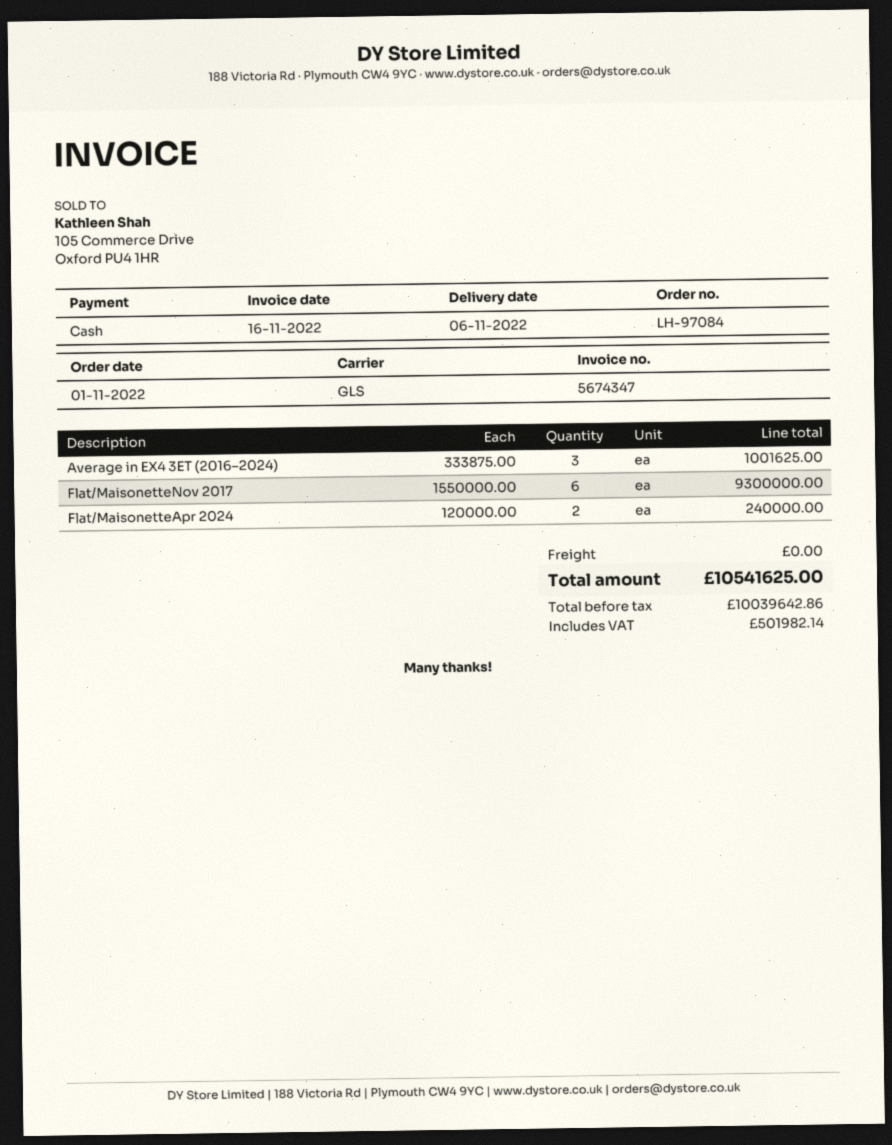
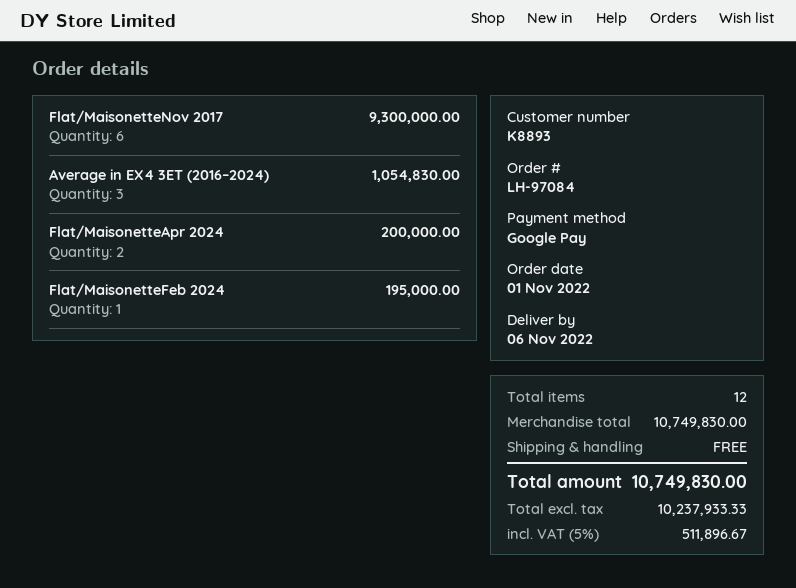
payment method: cash -> Google Pay
Average in EX4 3ET (2016–2024): 3 for 1001625.00 -> 3 for 1054830.00
Flat/MaisonetteApr 2024: 2 for 240000.00 -> 2 for 200000.00
Flat/MaisonetteFeb 2024: none -> 1 for 195000.00
net: 10039642.86 -> 10237933.33
tax: 501982.14 -> 511896.67
total: 10541625.00 -> 10749830.00

